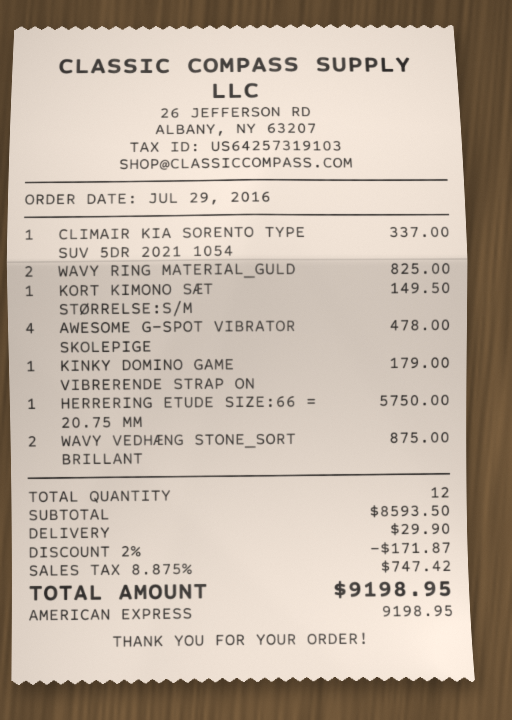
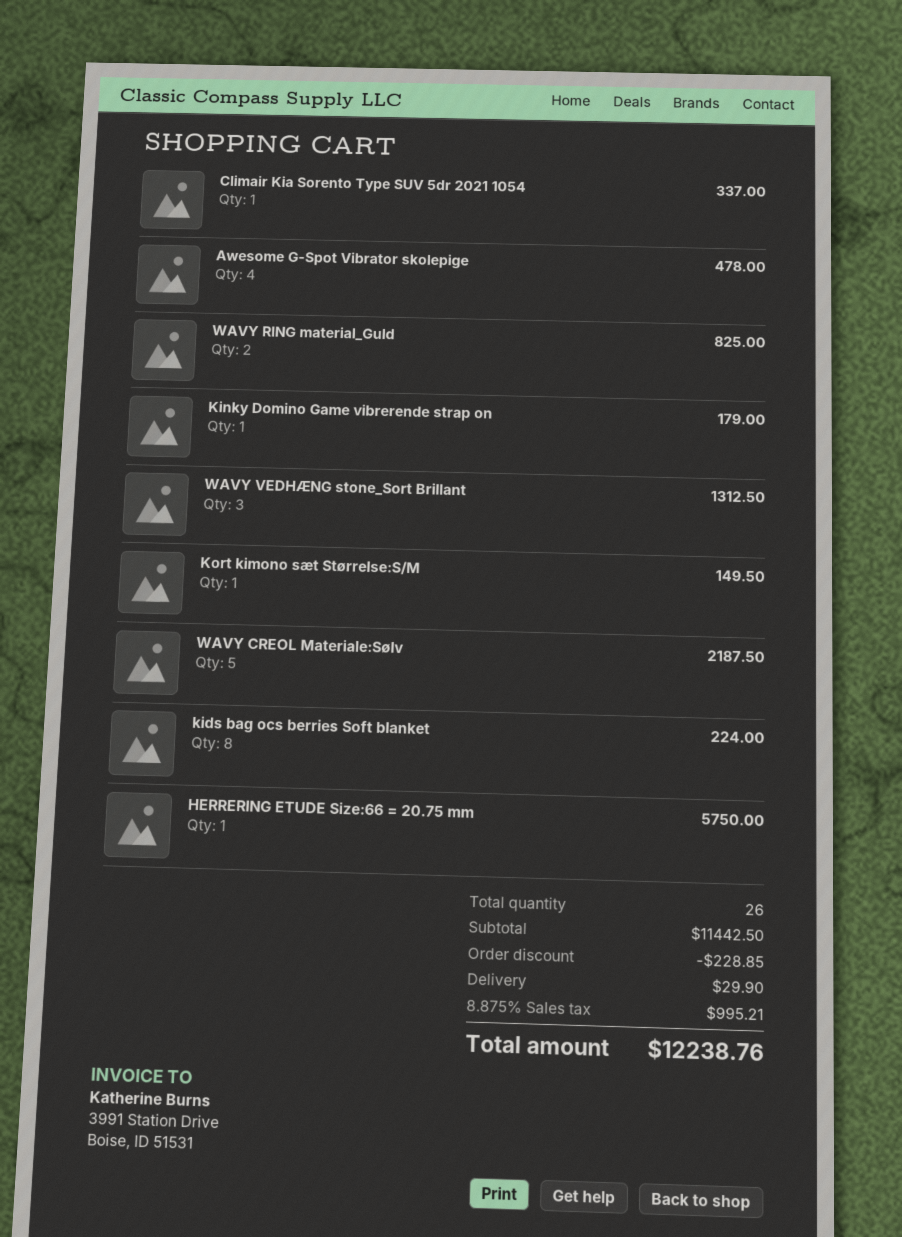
WAVY VEDHÆNG STONE_SORT BRILLANT: 2 for 875.00 -> 3 for 1312.50
WAVY CREOL Materiale:Sølv: none -> 5 for 2187.50
kids bag ocs berries Soft blanket: none -> 8 for 224.00
total quantity: 12 -> 26
subtotal: 8593.50 -> 11442.50
discount: 171.87 -> 228.85
tax: 8.875% = 747.42 -> 8.875% = 995.21
total: 9198.95 -> 12238.76

